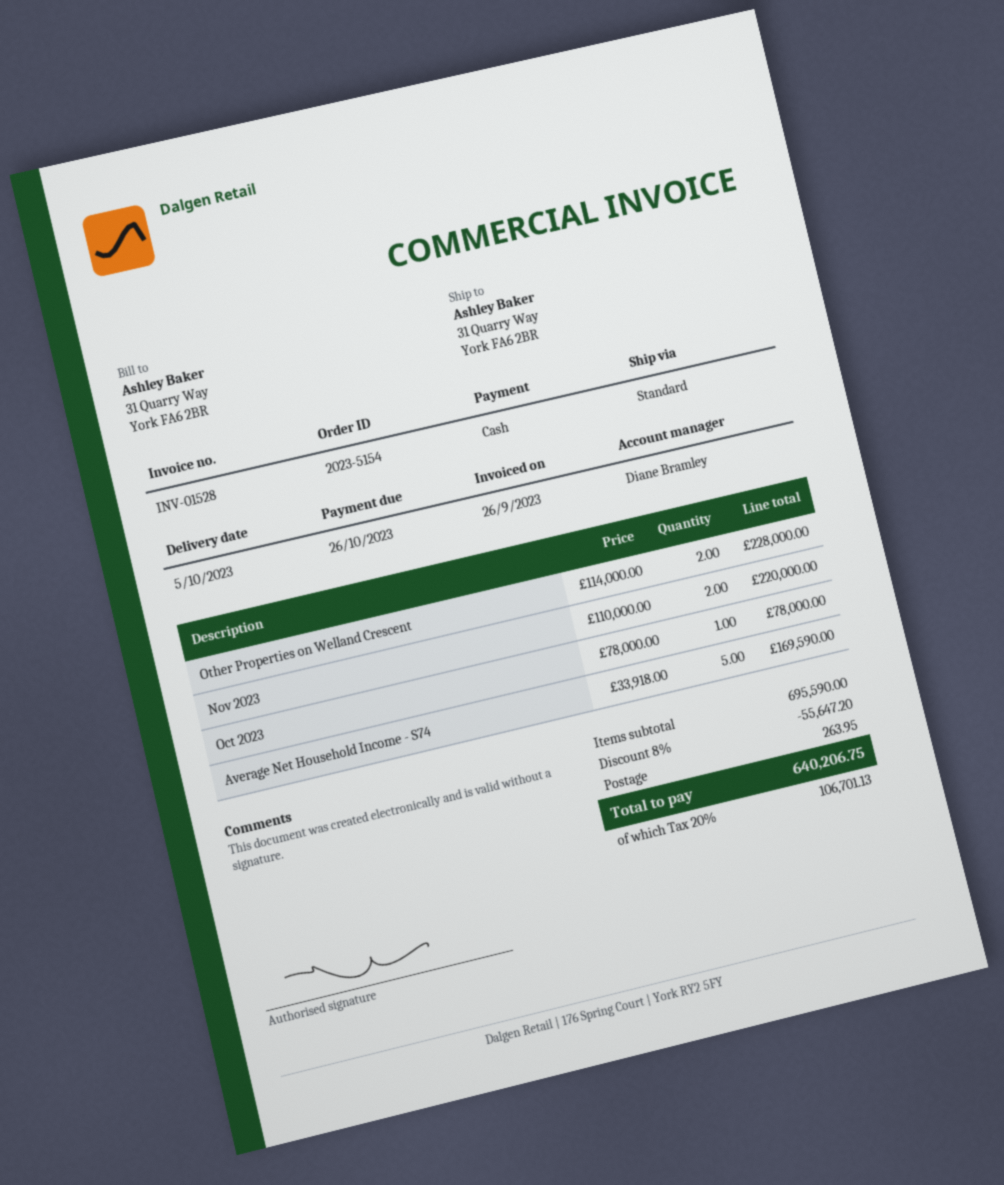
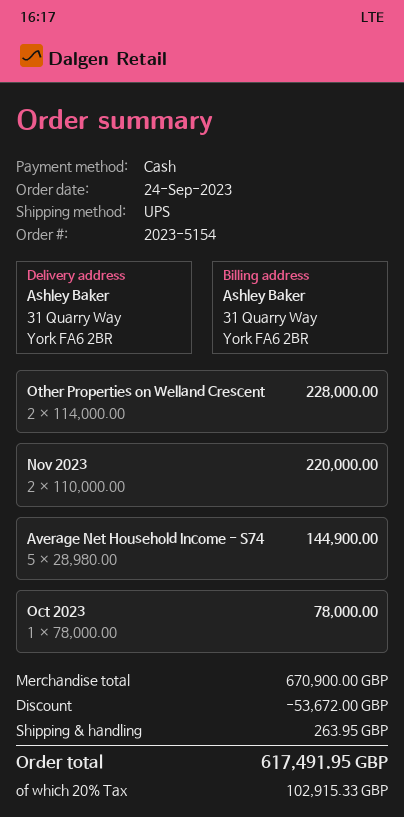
shipping method: standard -> UPS
Average Net Household Income - S74: 5 x 33918.00 = 169590.00 -> 5 x 28980.00 = 144900.00
subtotal: 695590.00 -> 670900.00
discount: 55647.20 -> 53672.00
tax: 20% = 106701.13 -> 20% = 102915.33
total: 640206.75 -> 617491.95

